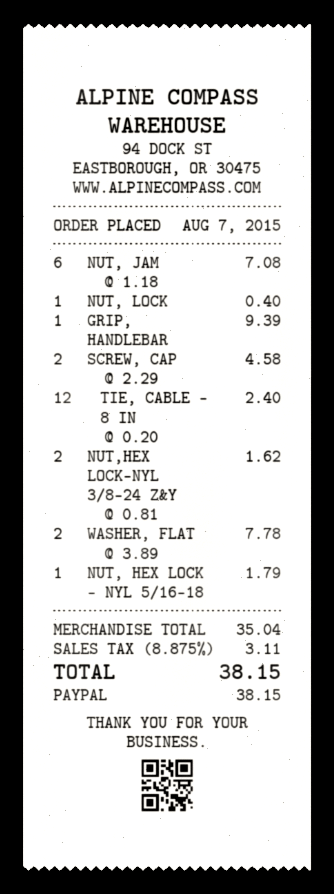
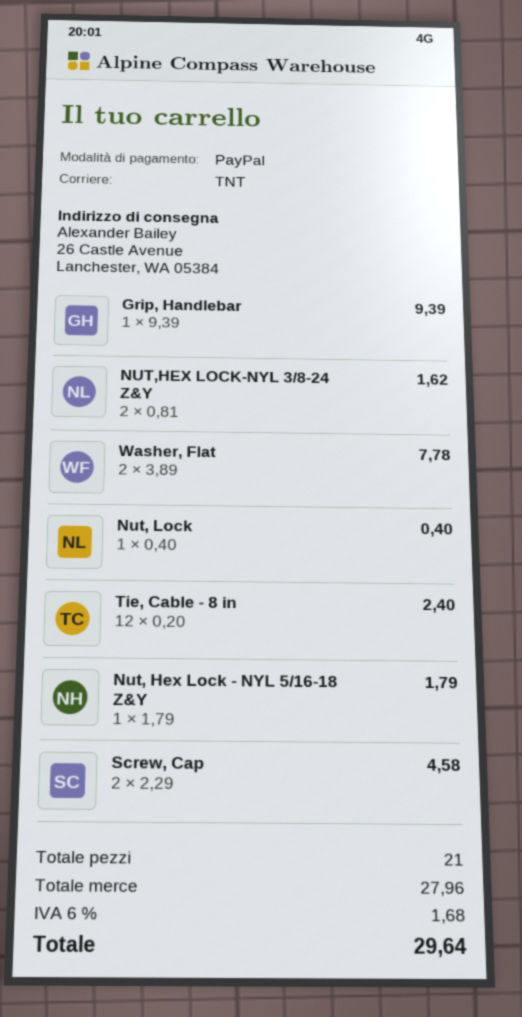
NUT, JAM: 6 x 1.18 = 7.08 -> none
subtotal: 35.04 -> 27.96
tax: 8.875% = 3.11 -> 6% = 1.68
total: 38.15 -> 29.64

